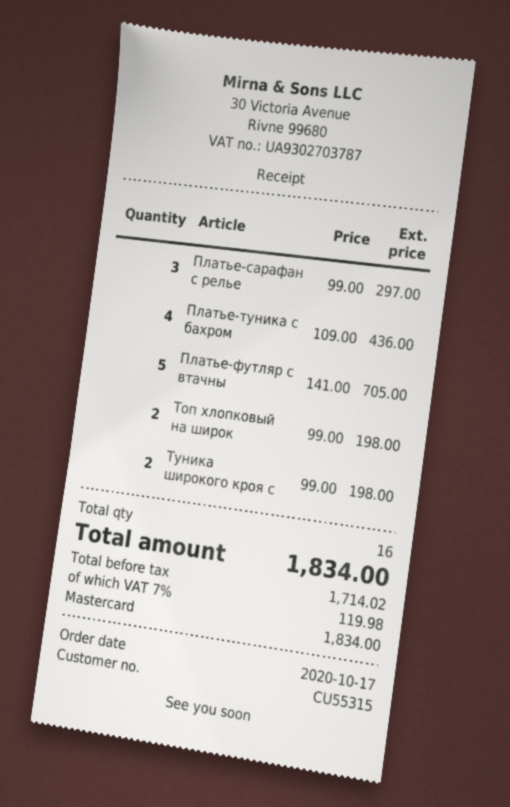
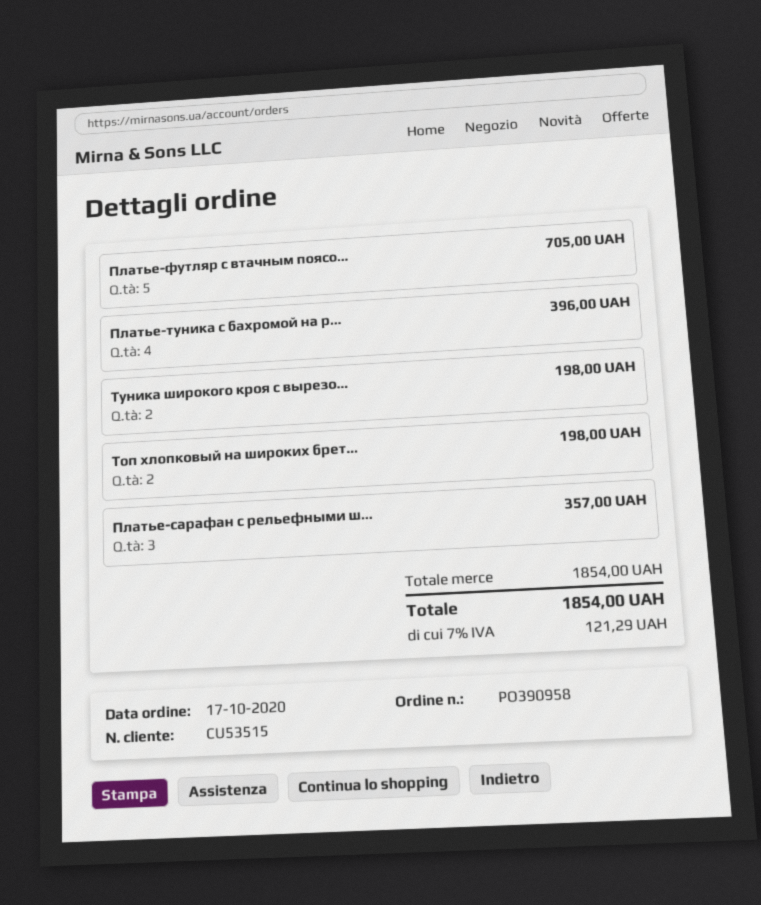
customer number: CU55315 -> CU53515
Платье-сарафан с релье: 3 for 297.00 -> 3 for 357.00
Платье-туника с бахром: 4 for 436.00 -> 4 for 396.00
tax: 7% = 119.98 -> 7% = 121.29
total: 1834.00 -> 1854.00

